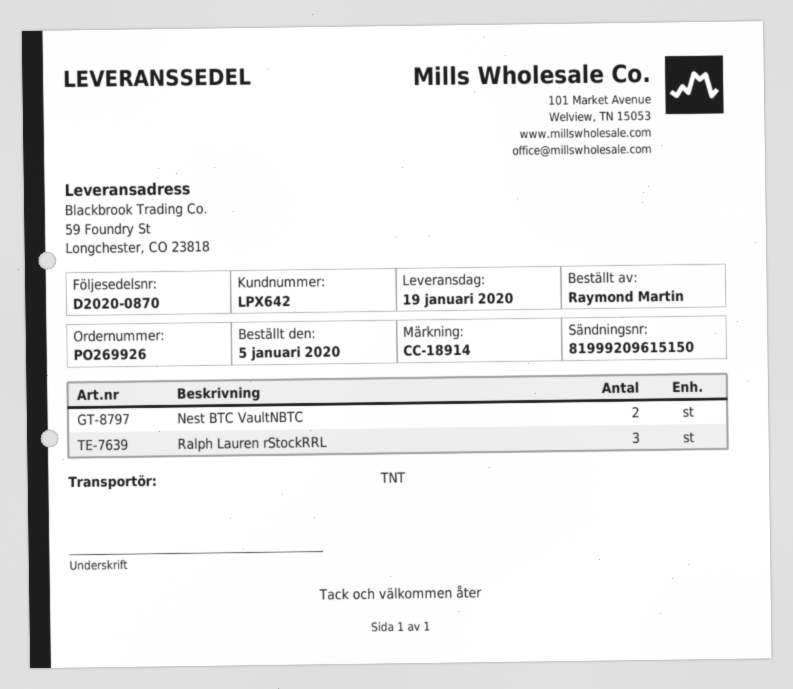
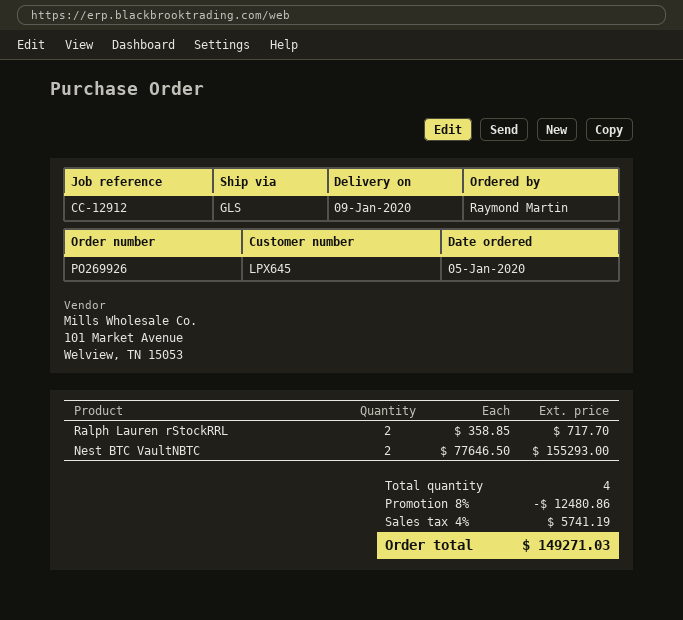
delivery date: 2020-01-19 -> 2020-01-09
customer number: LPX642 -> LPX645
reference: CC-18914 -> CC-12912
shipping method: TNT -> GLS
Ralph Lauren rStockRRL: 3 -> 2

